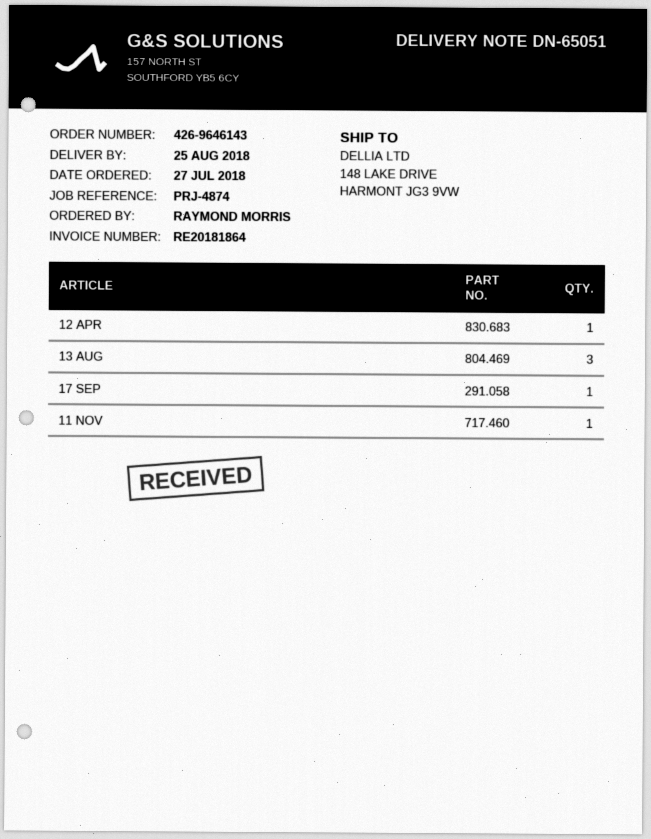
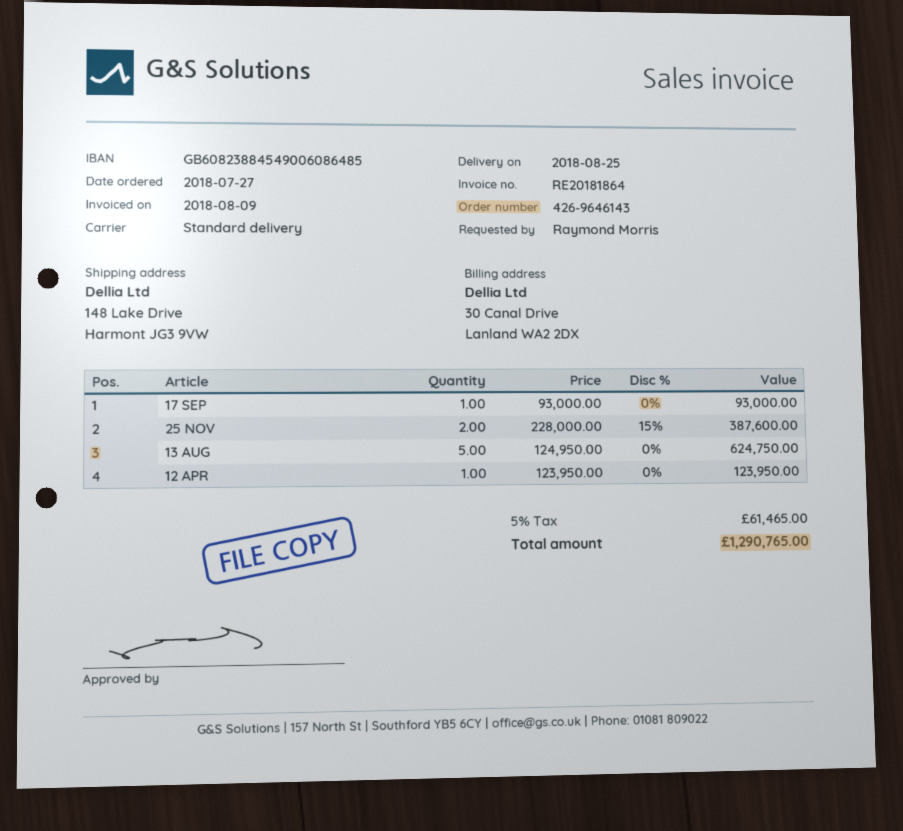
13 AUG: 3 -> 5
11 NOV: 1 -> none
25 NOV: none -> 2

